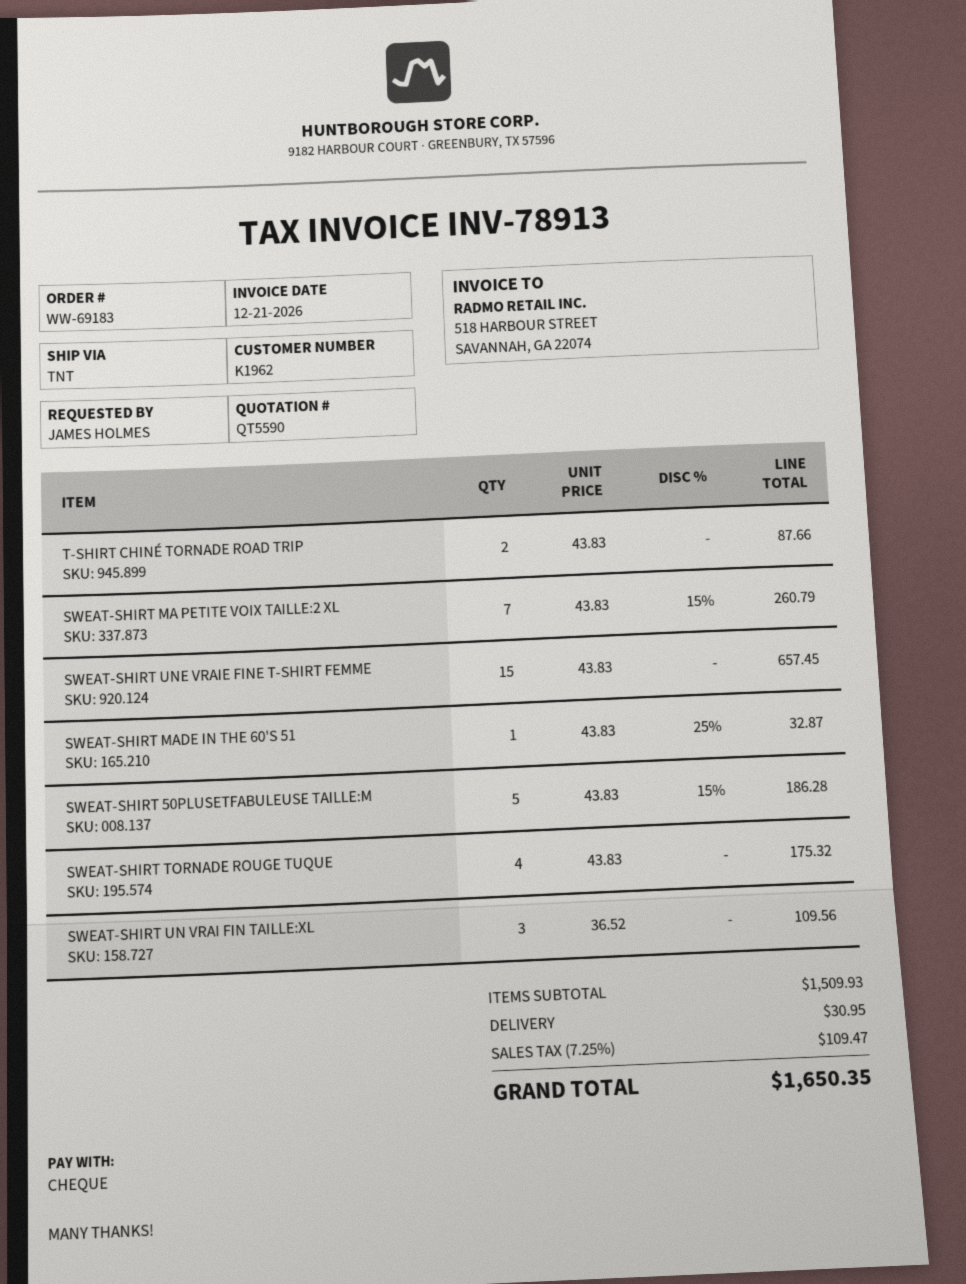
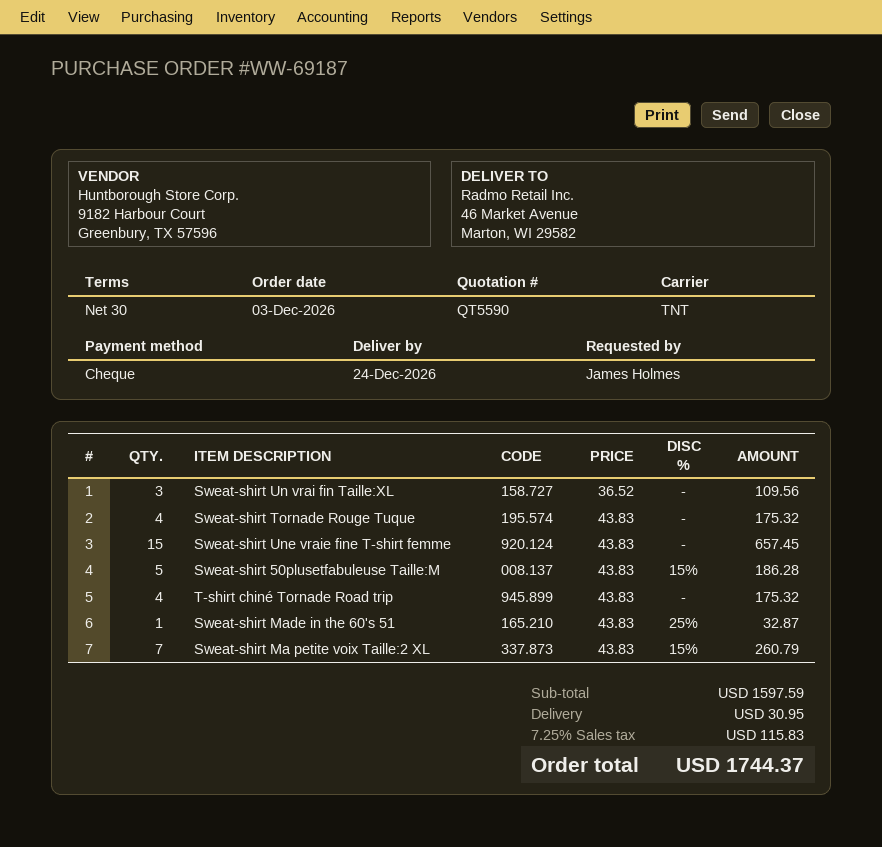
order number: WW-69183 -> WW-69187
T-SHIRT CHINÉ TORNADE ROAD TRIP: 2 x 43.83 = 87.66 -> 4 x 43.83 = 175.32
subtotal: 1509.93 -> 1597.59
tax: 7.25% = 109.47 -> 7.25% = 115.83
total: 1650.35 -> 1744.37

